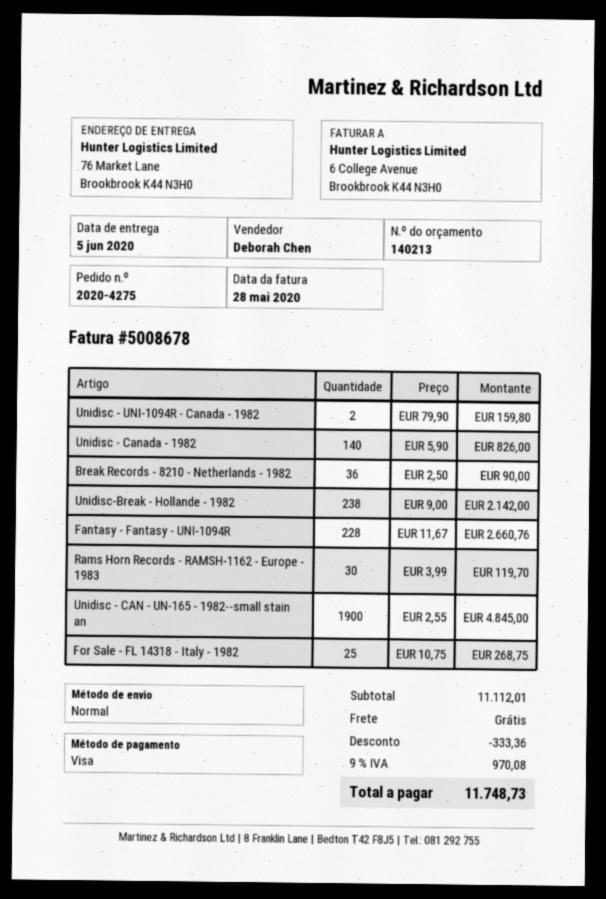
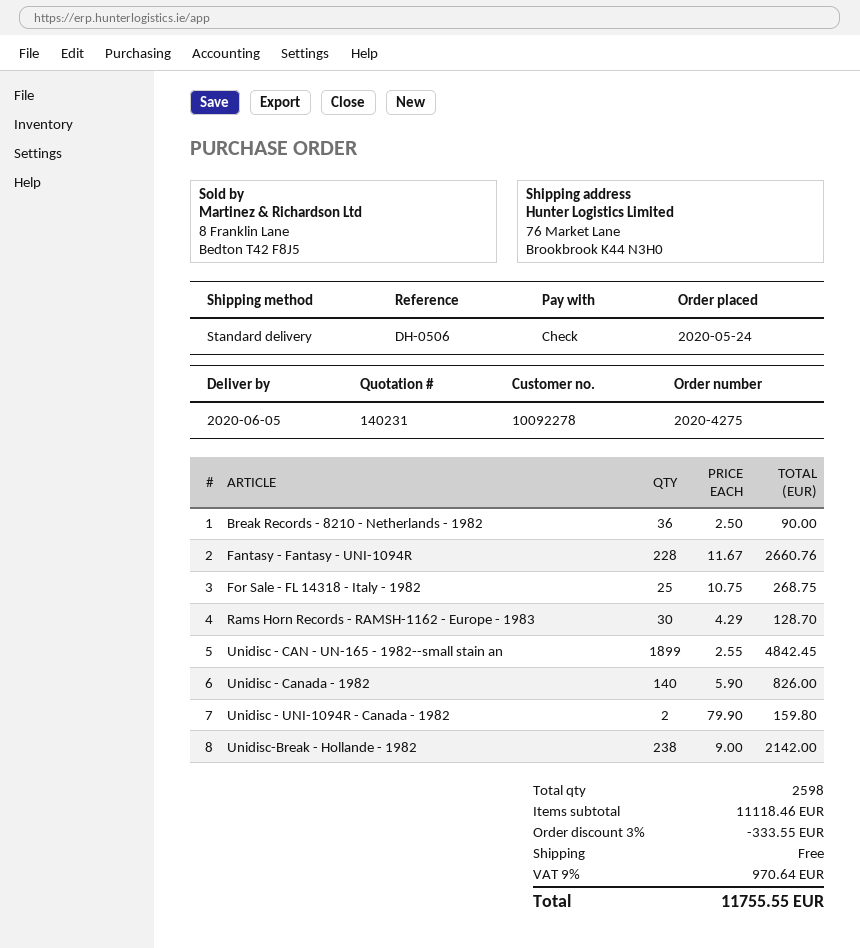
quote number: 140213 -> 140231
payment method: Visa -> cheque
Rams Horn Records - RAMSH-1162 - Europe - 1983: 30 x 3.99 = 119.70 -> 30 x 4.29 = 128.70
Unidisc - CAN - UN-165 - 1982--small stain an: 1900 x 2.55 = 4845.00 -> 1899 x 2.55 = 4842.45
subtotal: 11112.01 -> 11118.46
discount: 333.36 -> 333.55
tax: 9% = 970.08 -> 9% = 970.64
total: 11748.73 -> 11755.55

